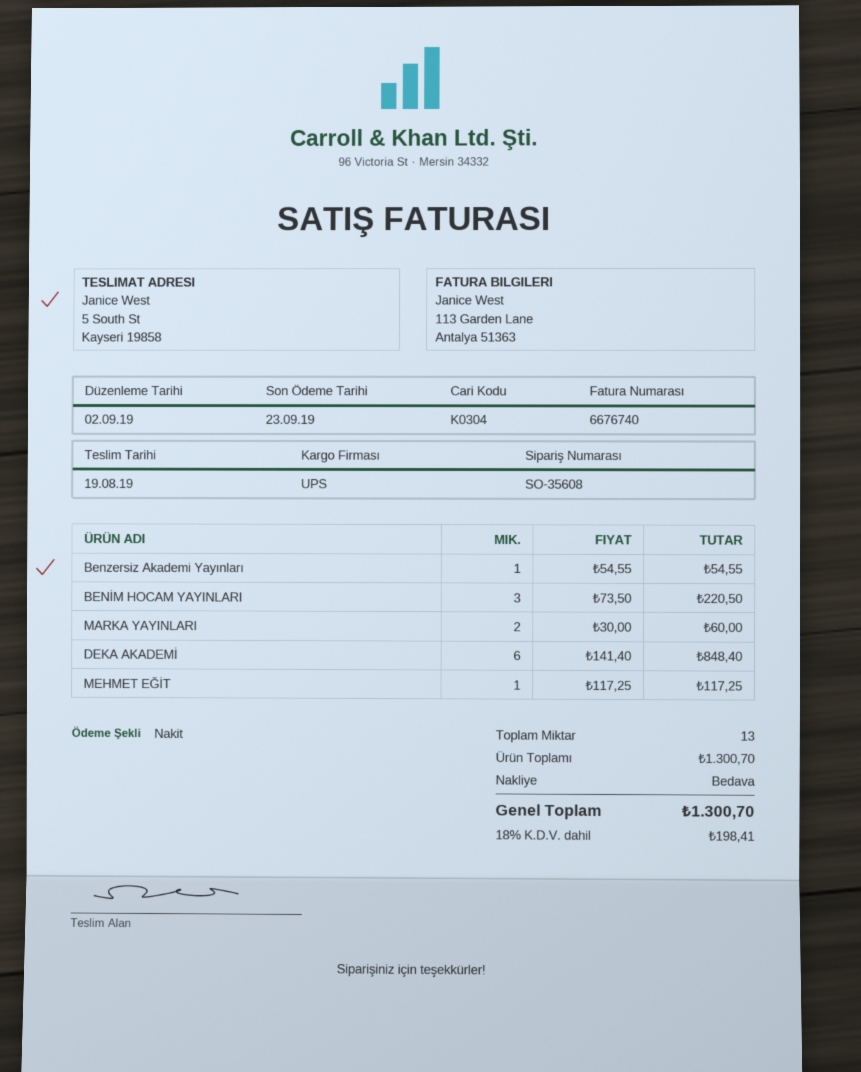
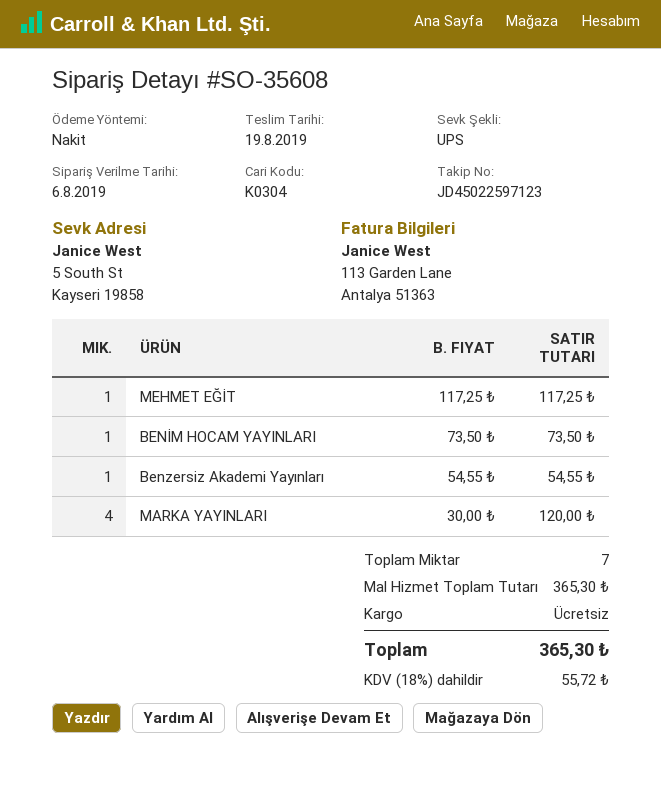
BENİM HOCAM YAYINLARI: 3 x 73.50 = 220.50 -> 1 x 73.50 = 73.50
MARKA YAYINLARI: 2 x 30.00 = 60.00 -> 4 x 30.00 = 120.00
DEKA AKADEMİ: 6 x 141.40 = 848.40 -> none
total quantity: 13 -> 7
subtotal: 1300.70 -> 365.30
tax: 18% = 198.41 -> 18% = 55.72
total: 1300.70 -> 365.30

